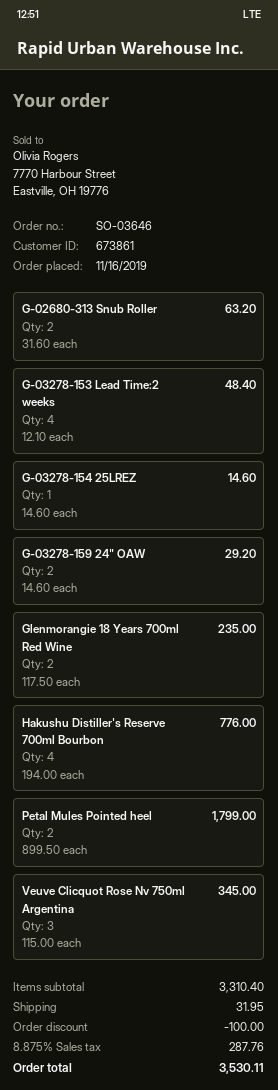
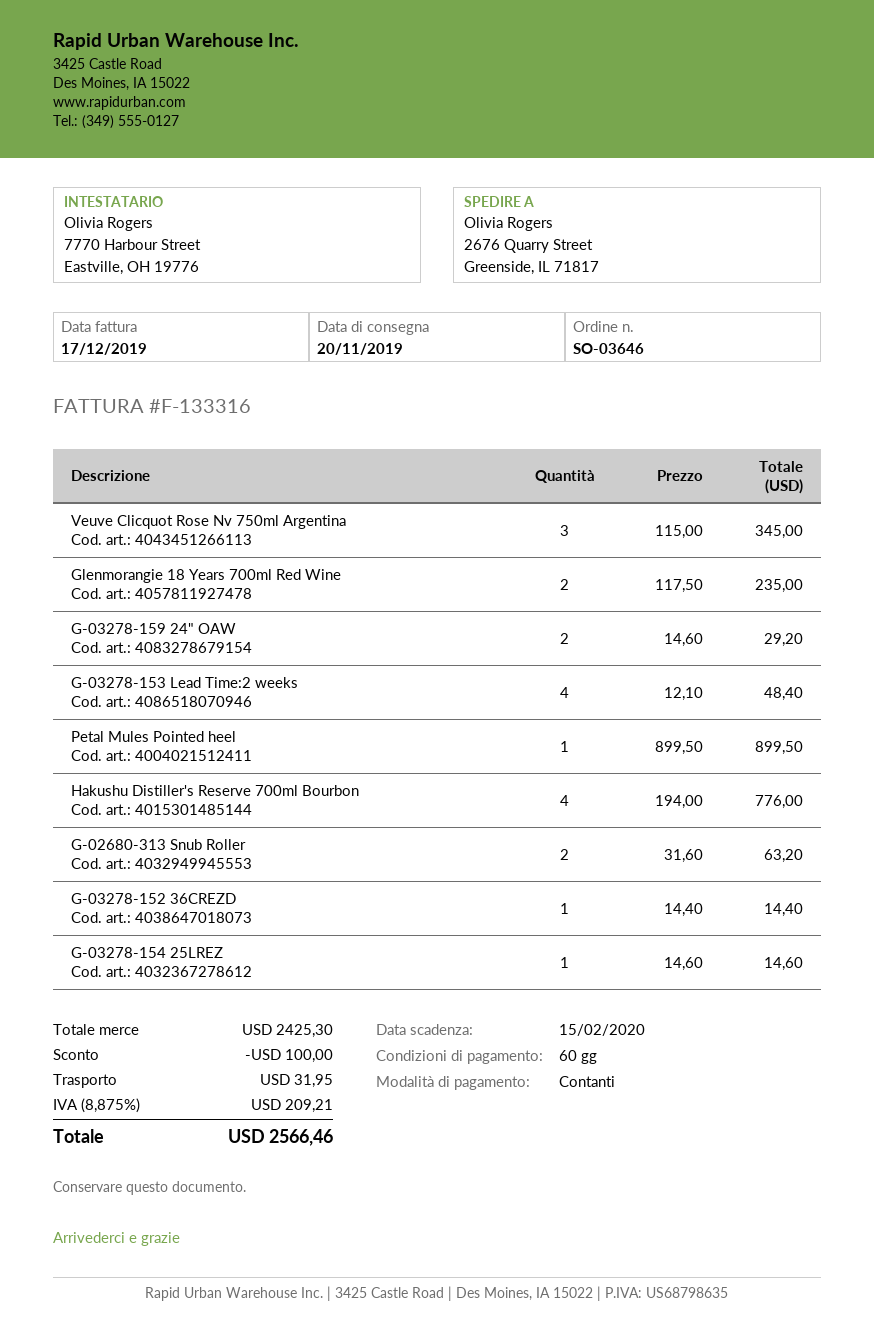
Petal Mules Pointed heel: 2 x 899.50 = 1799.00 -> 1 x 899.50 = 899.50
G-03278-152 36CREZD: none -> 1 x 14.40 = 14.40
subtotal: 3310.40 -> 2425.30
tax: 8.875% = 287.76 -> 8.875% = 209.21
total: 3530.11 -> 2566.46

